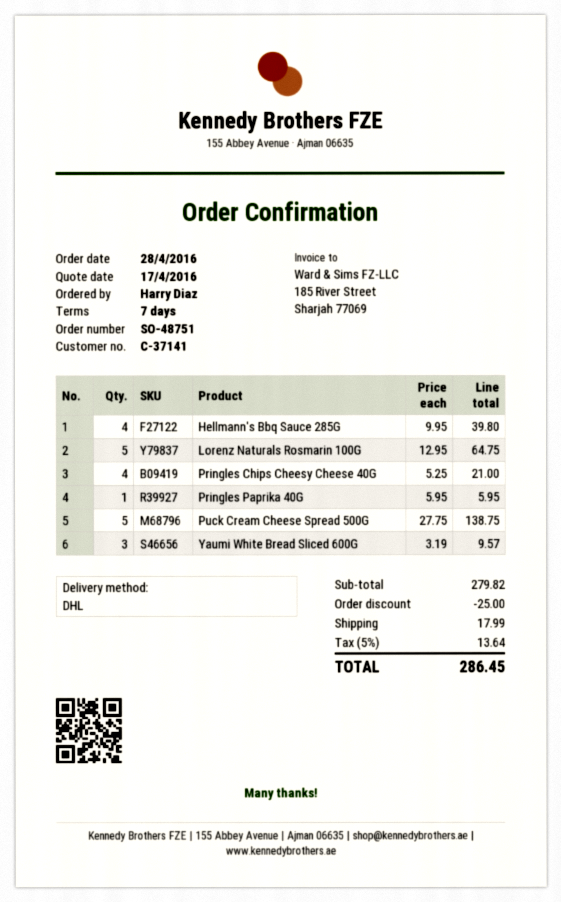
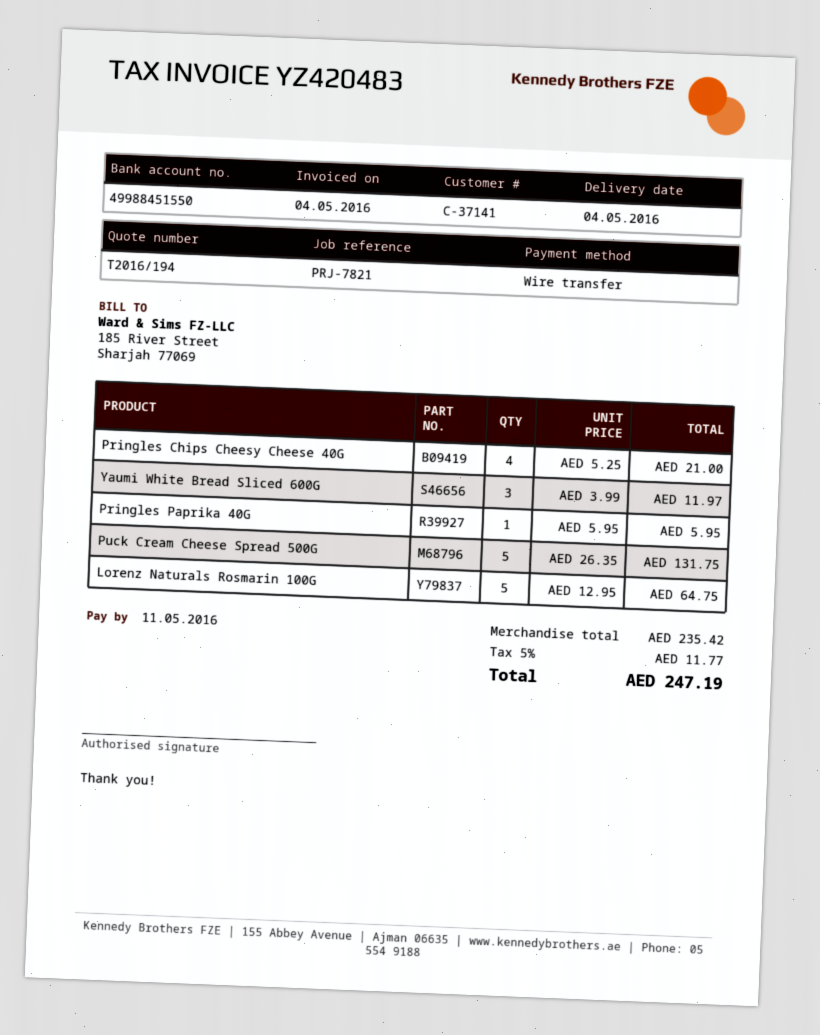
Hellmann's Bbq Sauce 285G: 4 x 9.95 = 39.80 -> none
Puck Cream Cheese Spread 500G: 5 x 27.75 = 138.75 -> 5 x 26.35 = 131.75
Yaumi White Bread Sliced 600G: 3 x 3.19 = 9.57 -> 3 x 3.99 = 11.97
subtotal: 279.82 -> 235.42
discount: 25.00 -> none
shipping: 17.99 -> none
tax: 5% = 13.64 -> 5% = 11.77
total: 286.45 -> 247.19

